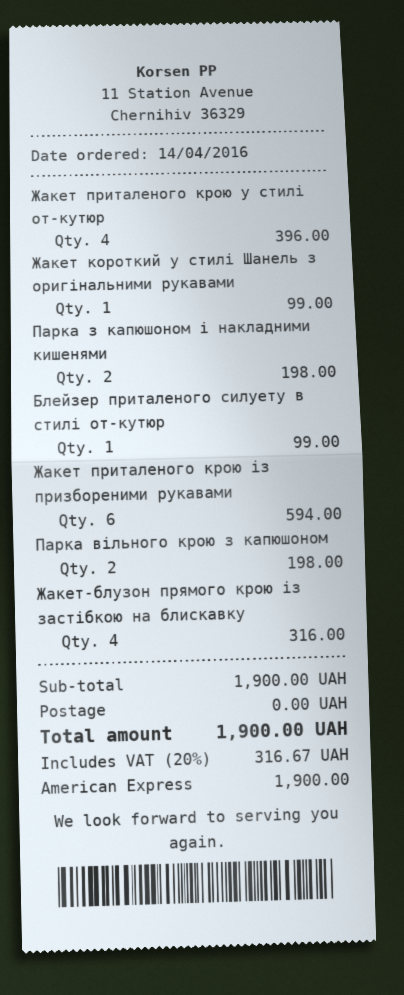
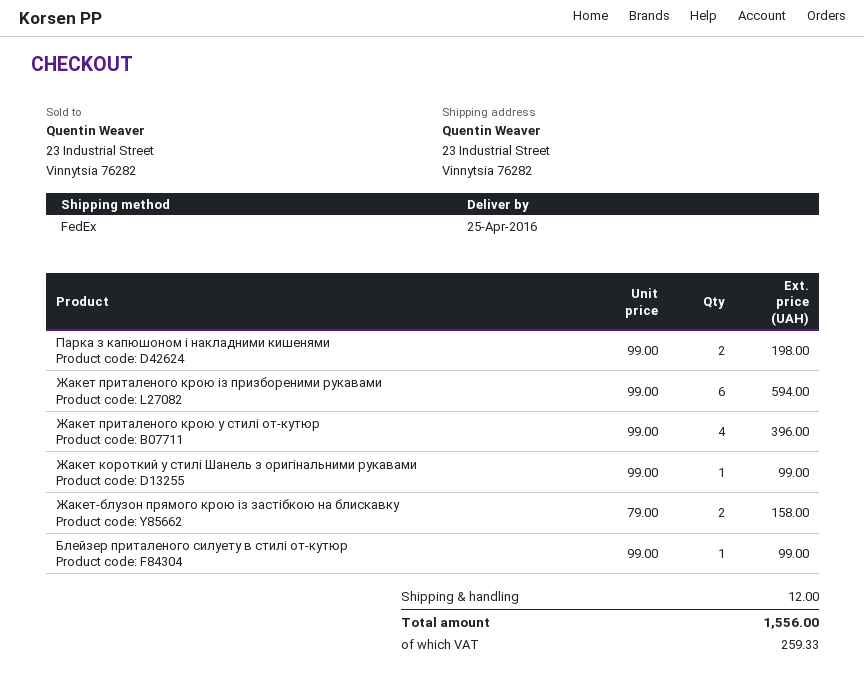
Парка вільного крою з капюшоном: 2 for 198.00 -> none
Жакет-блузон прямого крою із застібкою на блискавку: 4 for 316.00 -> 2 for 158.00
shipping: 0.00 -> 12.00
tax: 316.67 -> 259.33
total: 1900.00 -> 1556.00

